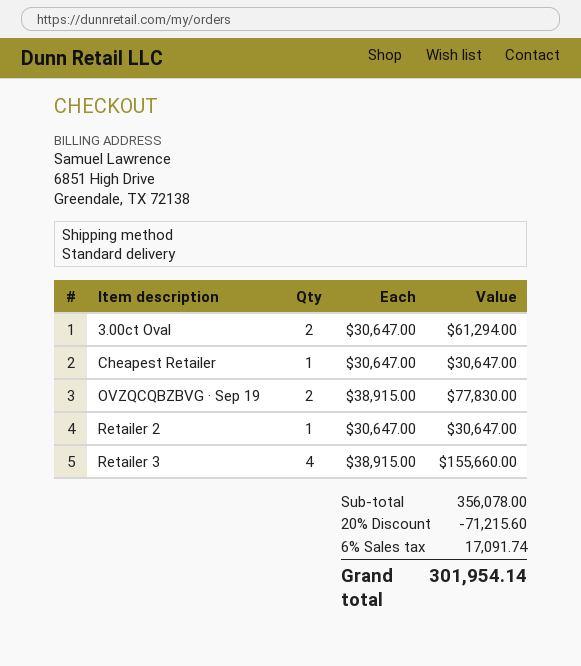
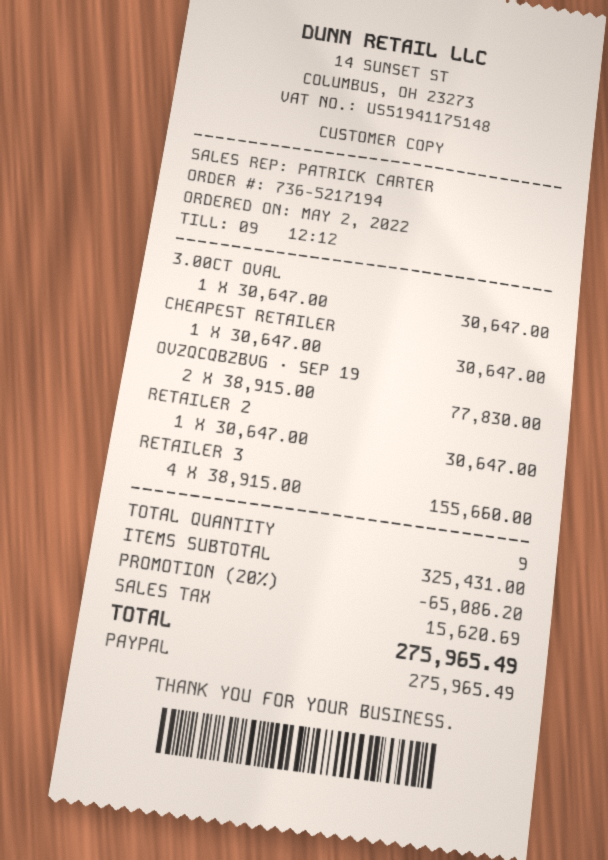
3.00ct Oval: 2 x 30647.00 = 61294.00 -> 1 x 30647.00 = 30647.00
subtotal: 356078.00 -> 325431.00
discount: 20% = 71215.60 -> 20% = 65086.20
tax: 17091.74 -> 15620.69
total: 301954.14 -> 275965.49

